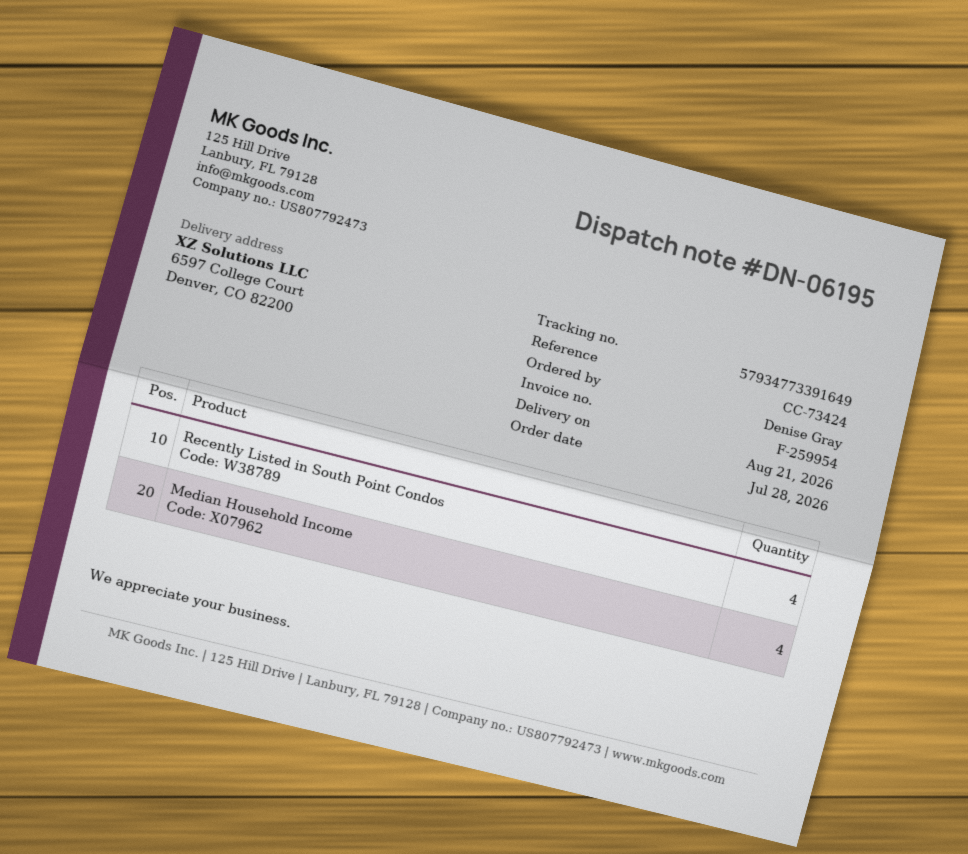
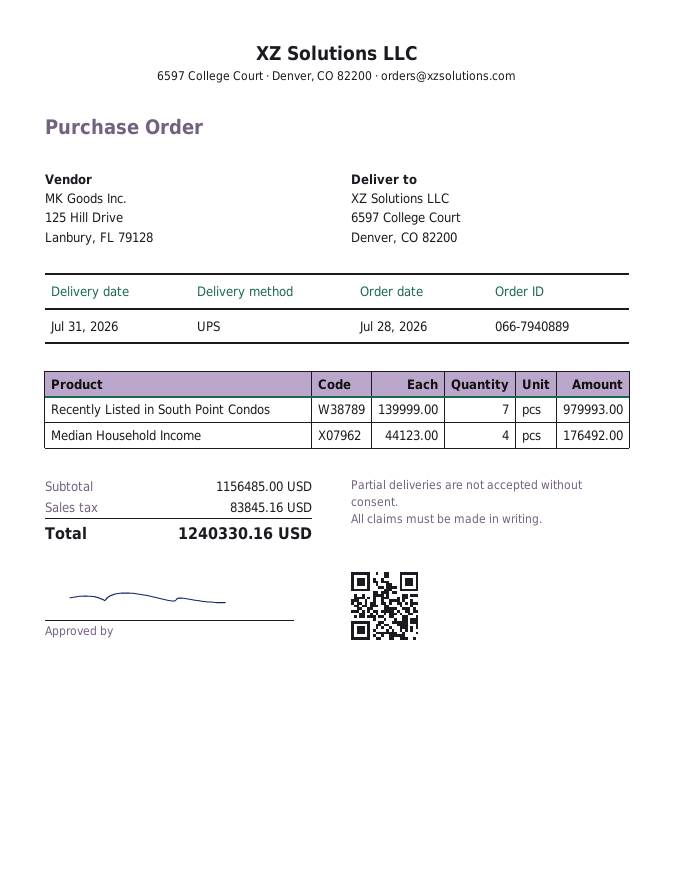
delivery date: 2026-08-21 -> 2026-07-31
Recently Listed in South Point Condos: 4 -> 7

